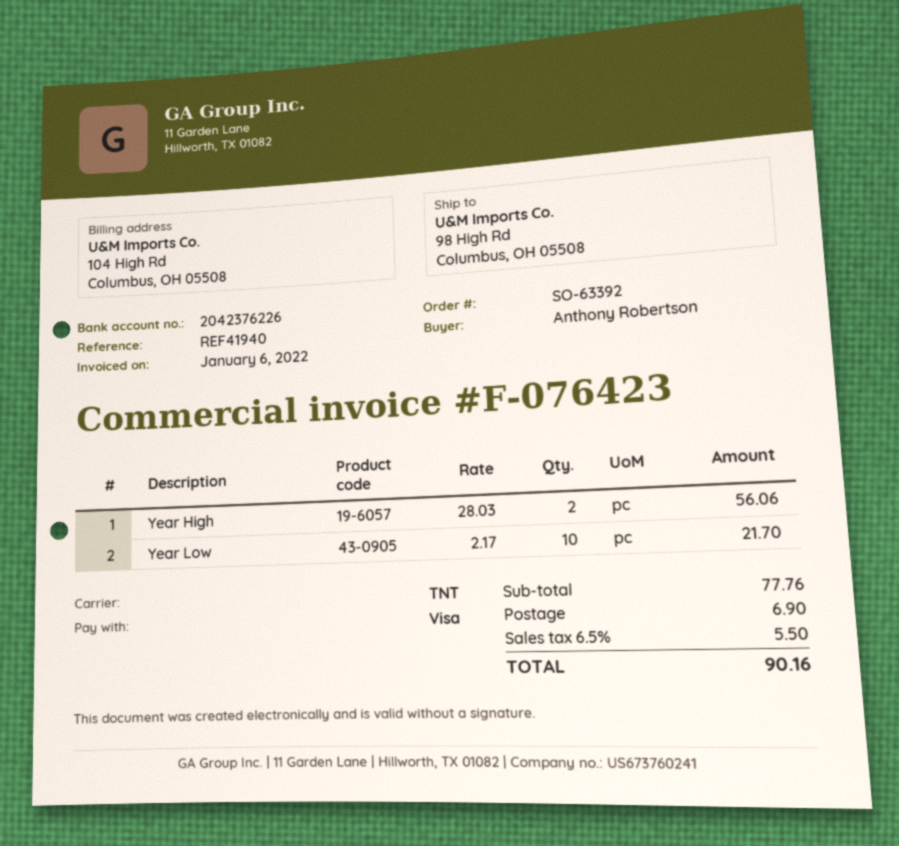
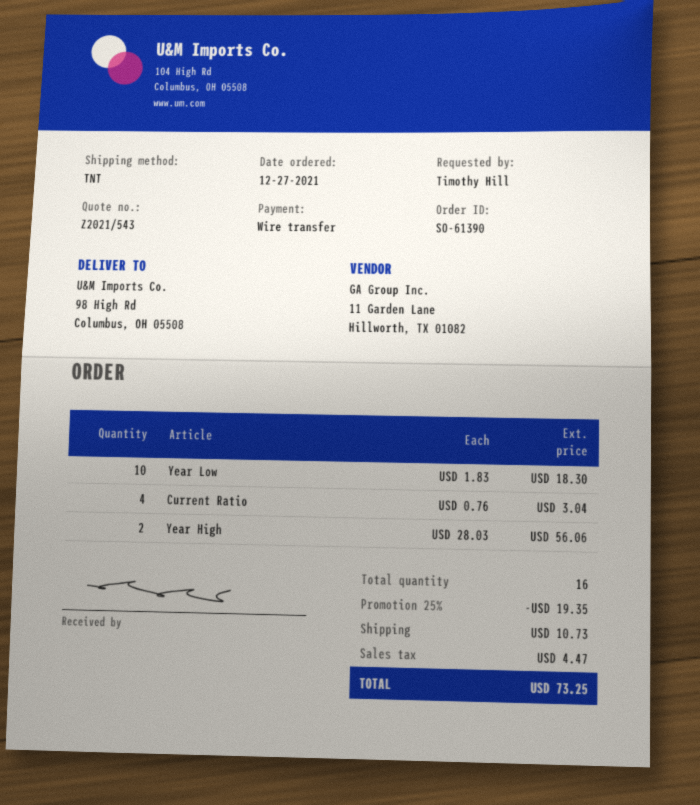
order number: SO-63392 -> SO-61390
ordered by: Anthony Robertson -> Timothy Hill
payment method: Visa -> bank transfer
Year Low: 10 x 2.17 = 21.70 -> 10 x 1.83 = 18.30
Current Ratio: none -> 4 x 0.76 = 3.04
discount: none -> 25% = 19.35
shipping: 6.90 -> 10.73
tax: 5.50 -> 4.47
total: 90.16 -> 73.25

